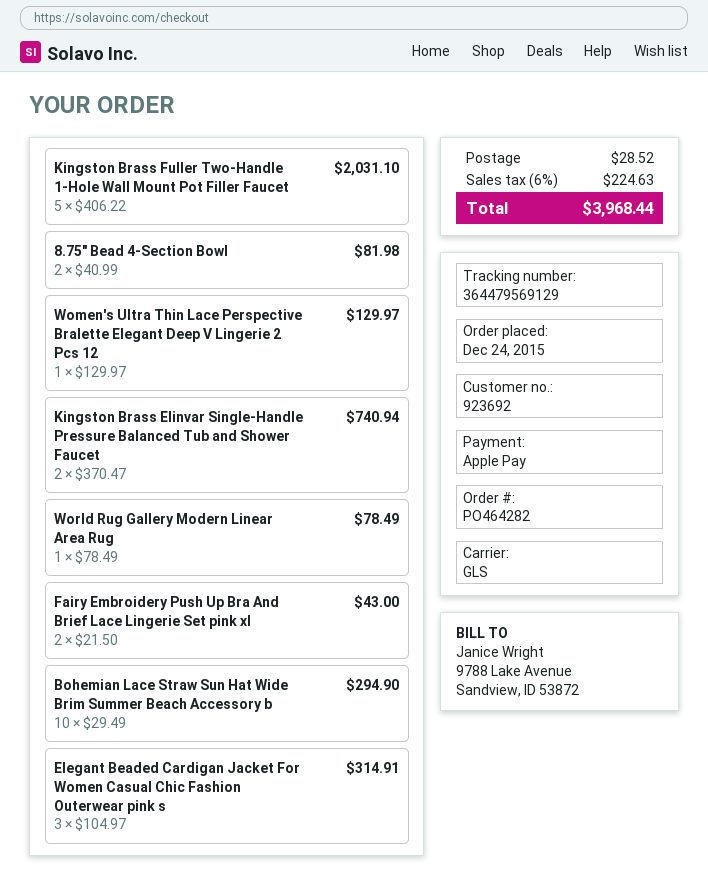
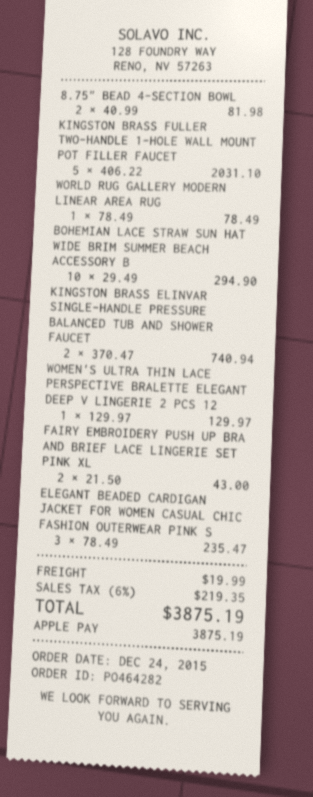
Elegant Beaded Cardigan Jacket For Women Casual Chic Fashion Outerwear pink s: 3 x 104.97 = 314.91 -> 3 x 78.49 = 235.47
shipping: 28.52 -> 19.99
tax: 6% = 224.63 -> 6% = 219.35
total: 3968.44 -> 3875.19

